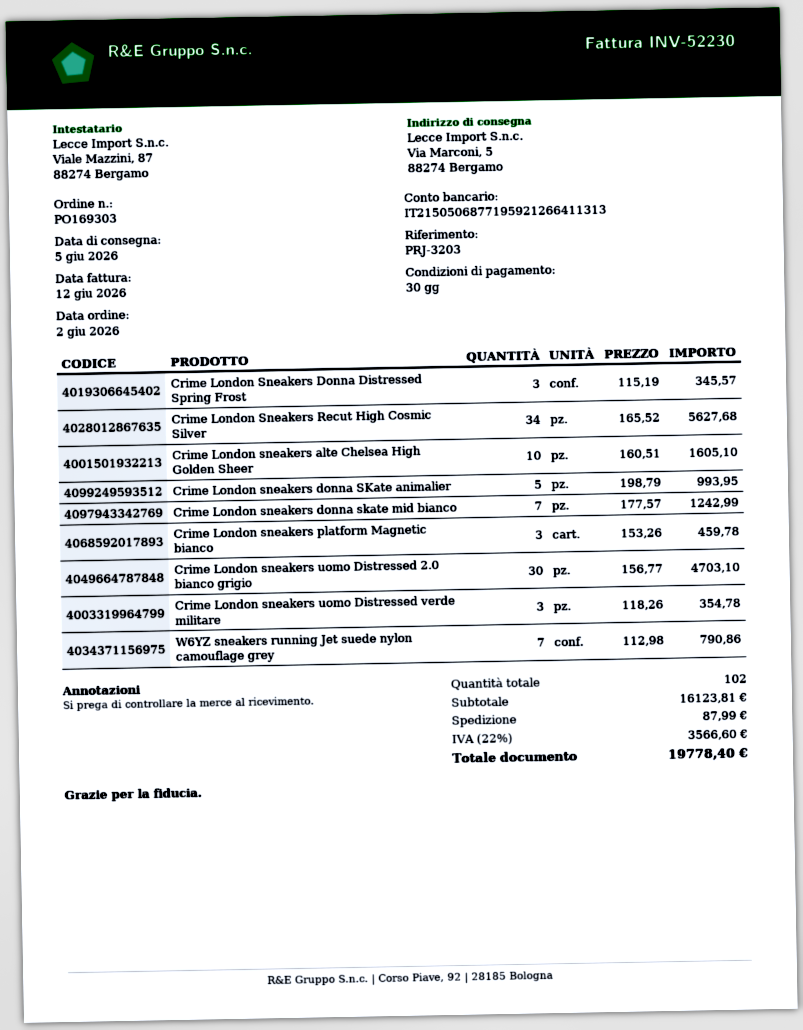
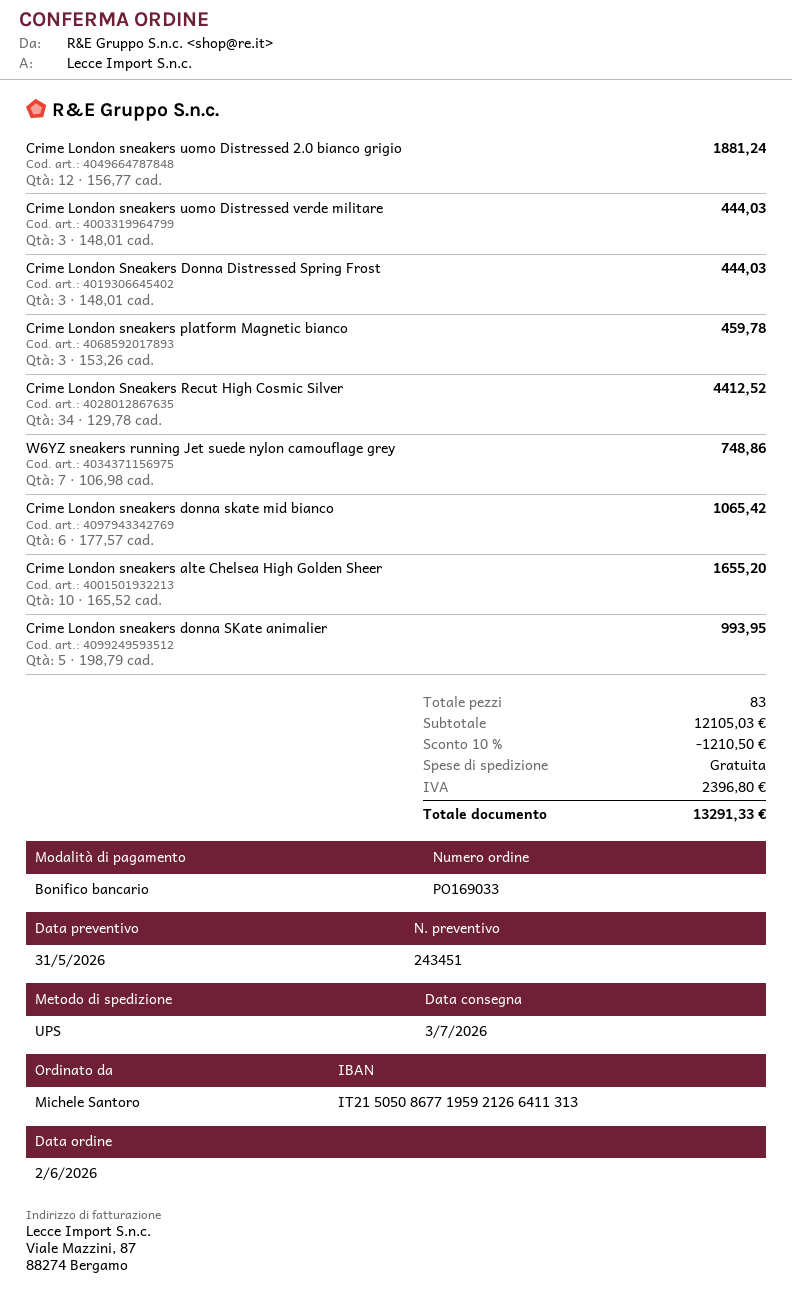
order number: PO169303 -> PO169033
delivery date: 2026-06-05 -> 2026-07-03
bank account: IT2150506877195921266411313 -> IT2150508677195921266411313
Crime London Sneakers Donna Distressed Spring Frost: 3 x 115.19 = 345.57 -> 3 x 148.01 = 444.03
Crime London Sneakers Recut High Cosmic Silver: 34 x 165.52 = 5627.68 -> 34 x 129.78 = 4412.52
Crime London sneakers alte Chelsea High Golden Sheer: 10 x 160.51 = 1605.10 -> 10 x 165.52 = 1655.20
Crime London sneakers donna skate mid bianco: 7 x 177.57 = 1242.99 -> 6 x 177.57 = 1065.42
Crime London sneakers uomo Distressed 2.0 bianco grigio: 30 x 156.77 = 4703.10 -> 12 x 156.77 = 1881.24
Crime London sneakers uomo Distressed verde militare: 3 x 118.26 = 354.78 -> 3 x 148.01 = 444.03
W6YZ sneakers running Jet suede nylon camouflage grey: 7 x 112.98 = 790.86 -> 7 x 106.98 = 748.86
total quantity: 102 -> 83
subtotal: 16123.81 -> 12105.03
discount: none -> 10% = 1210.50
shipping: 87.99 -> 0.00
tax: 3566.60 -> 2396.80
total: 19778.40 -> 13291.33

